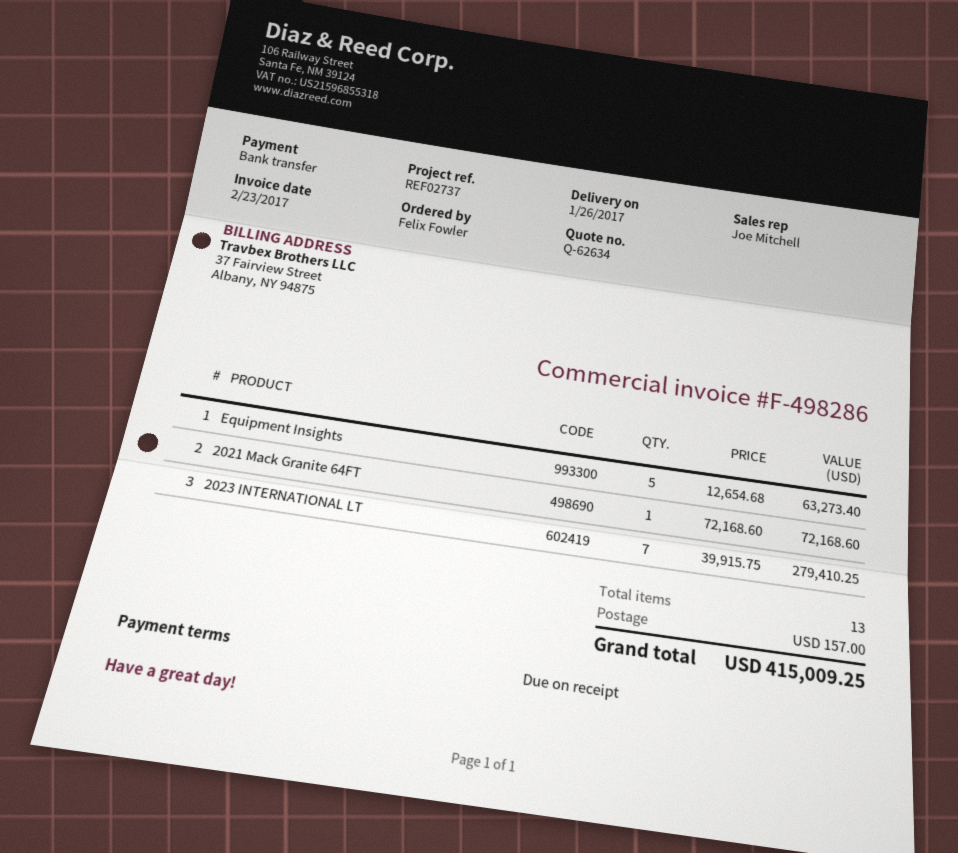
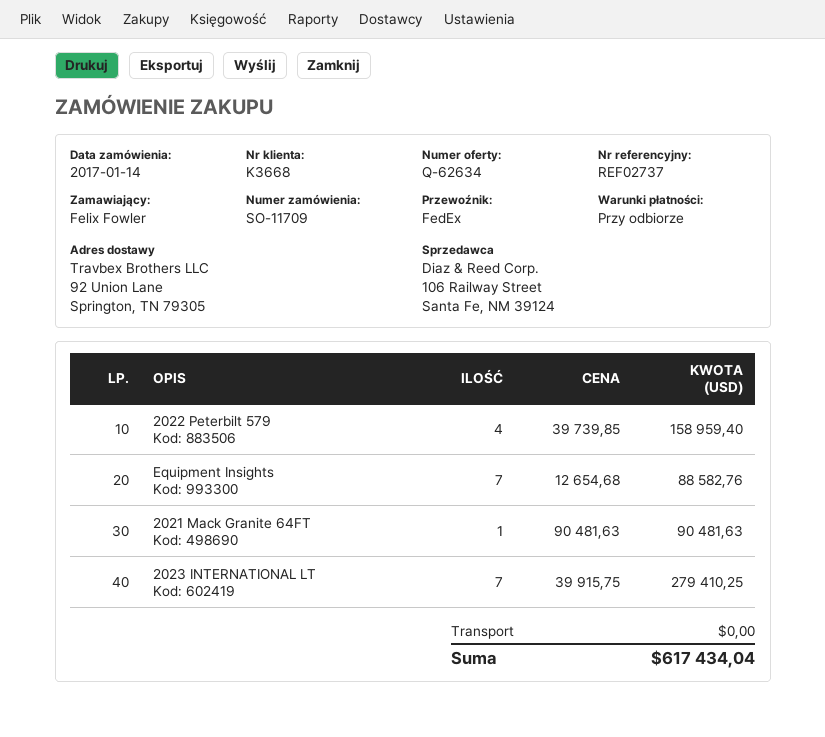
Equipment Insights: 5 x 12654.68 = 63273.40 -> 7 x 12654.68 = 88582.76
2021 Mack Granite 64FT: 1 x 72168.60 = 72168.60 -> 1 x 90481.63 = 90481.63
2022 Peterbilt 579: none -> 4 x 39739.85 = 158959.40
shipping: 157.00 -> 0.00
total: 415009.25 -> 617434.04

